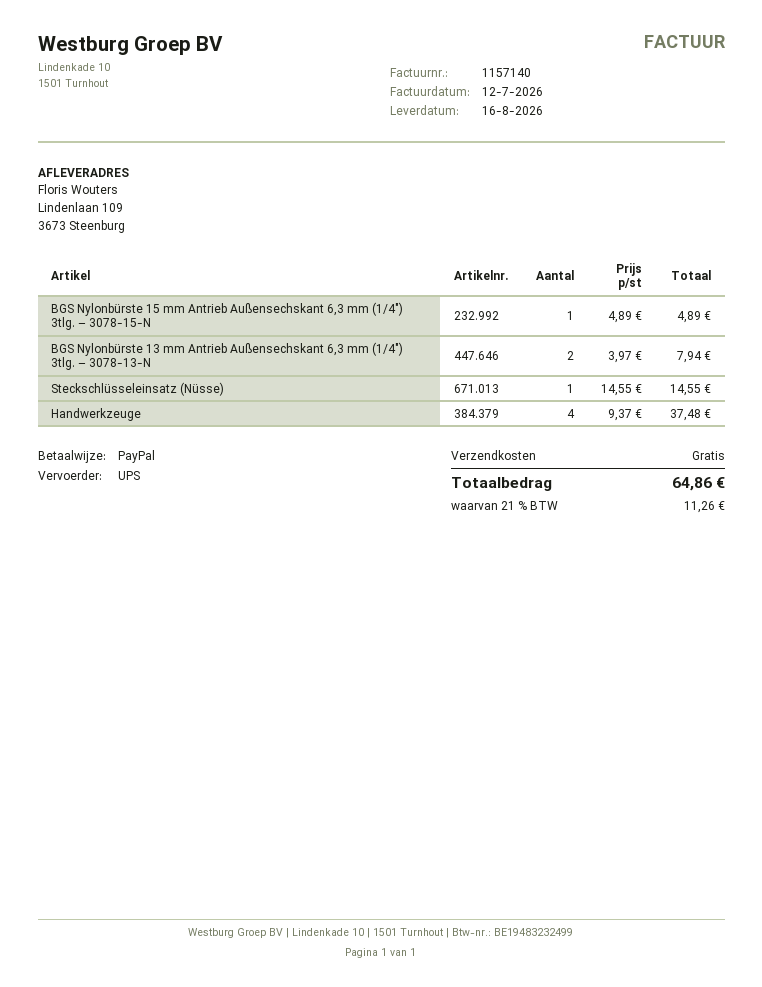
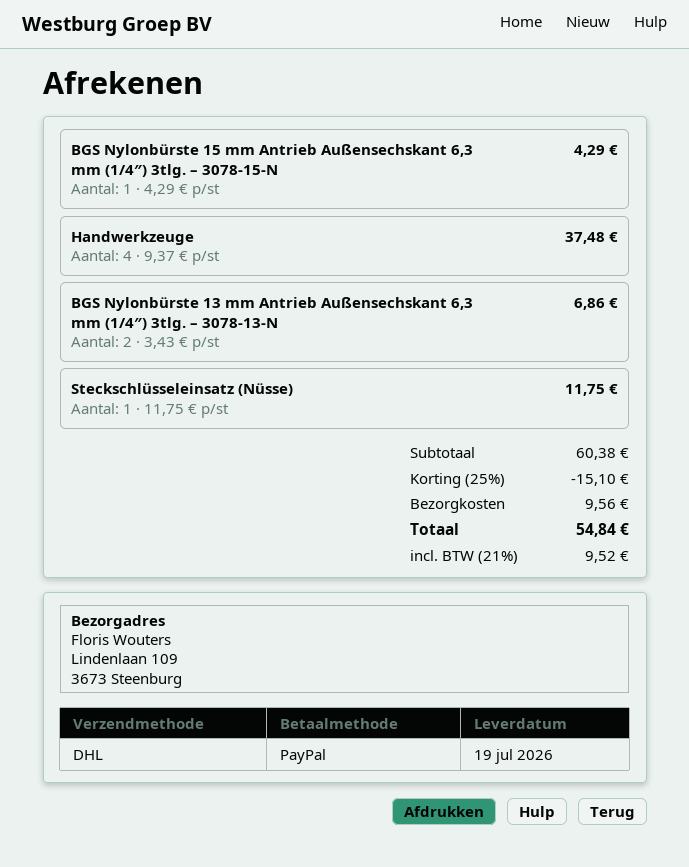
delivery date: 2026-08-16 -> 2026-07-19
shipping method: UPS -> DHL
BGS Nylonbürste 15 mm Antrieb Außensechskant 6,3 mm (1/4″) 3tlg. – 3078-15-N: 1 x 4.89 = 4.89 -> 1 x 4.29 = 4.29
BGS Nylonbürste 13 mm Antrieb Außensechskant 6,3 mm (1/4″) 3tlg. – 3078-13-N: 2 x 3.97 = 7.94 -> 2 x 3.43 = 6.86
Steckschlüsseleinsatz (Nüsse): 1 x 14.55 = 14.55 -> 1 x 11.75 = 11.75
discount: none -> 25% = 15.10
shipping: 0.00 -> 9.56
tax: 21% = 11.26 -> 21% = 9.52
total: 64.86 -> 54.84

